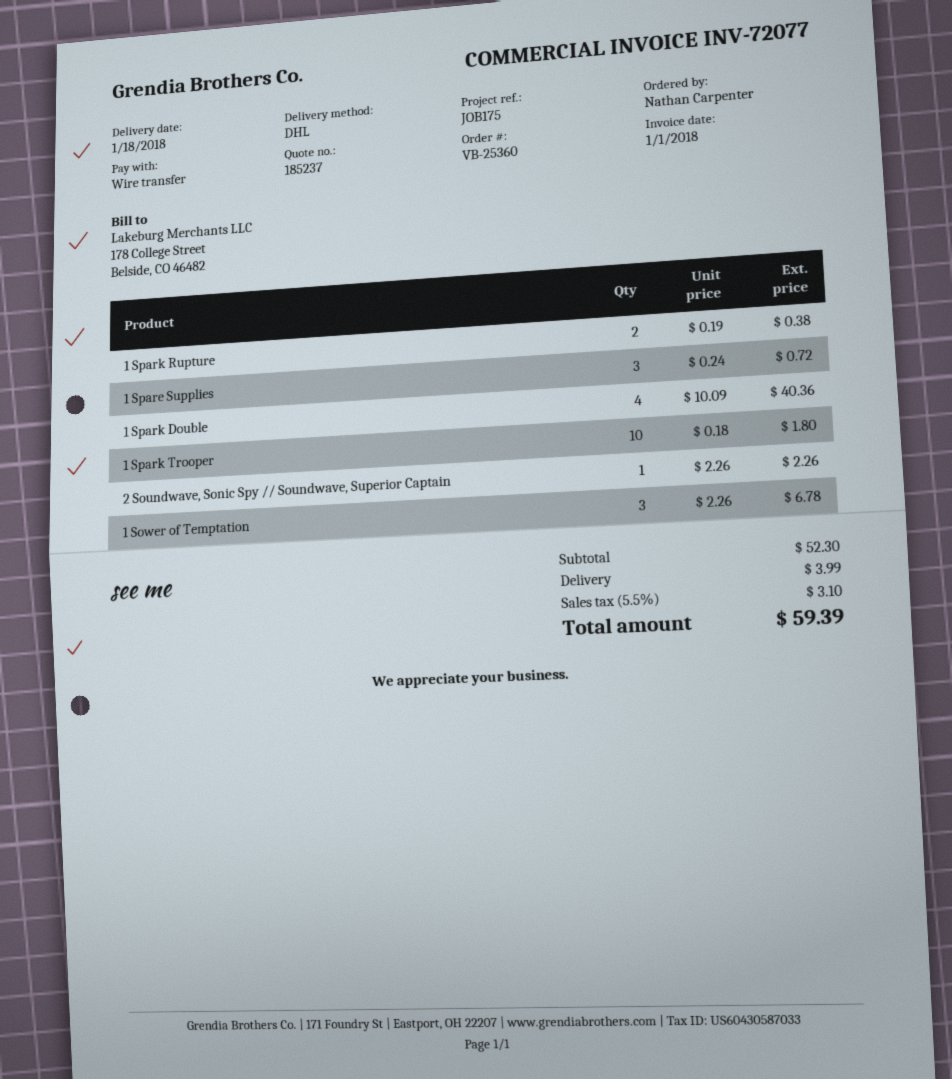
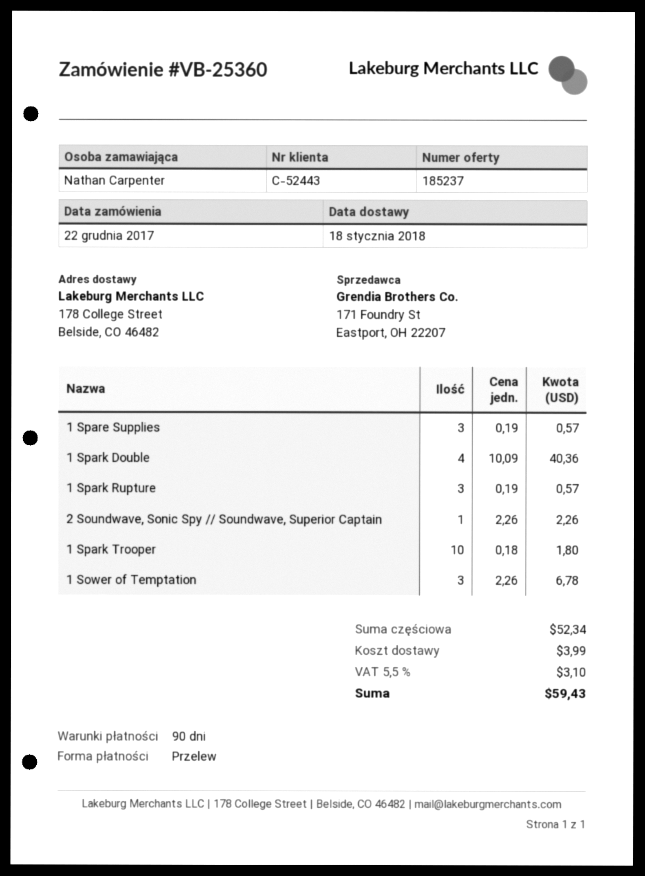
1 Spark Rupture: 2 x 0.19 = 0.38 -> 3 x 0.19 = 0.57
1 Spare Supplies: 3 x 0.24 = 0.72 -> 3 x 0.19 = 0.57
subtotal: 52.30 -> 52.34
total: 59.39 -> 59.43

